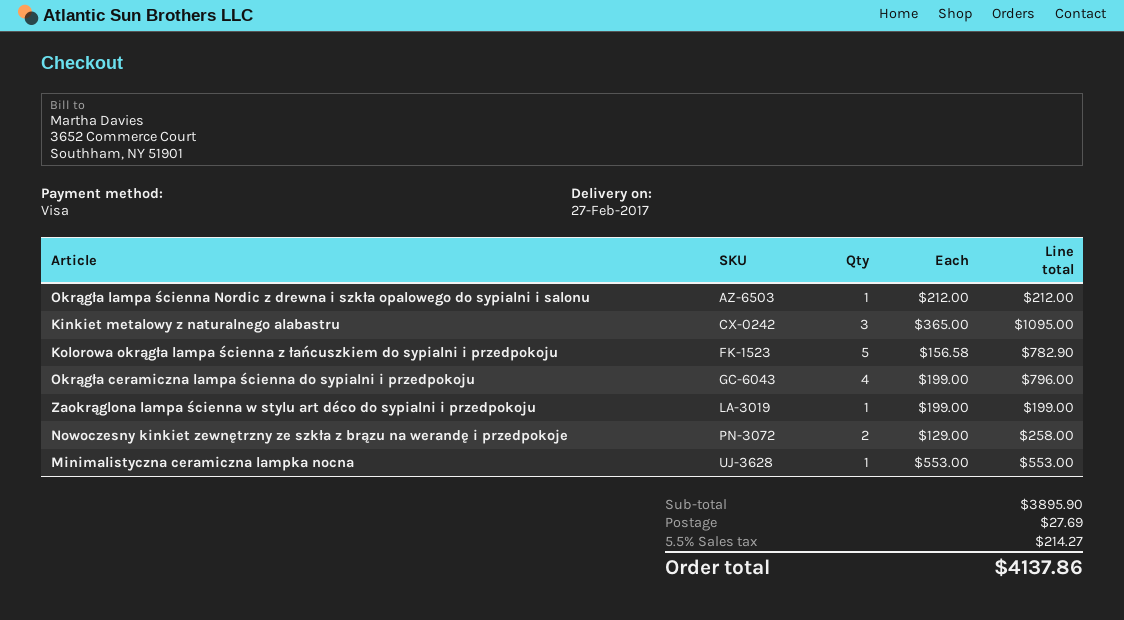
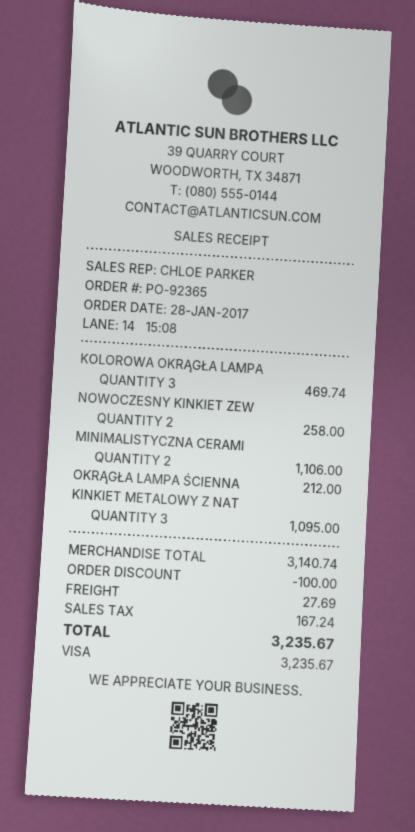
Kolorowa okrągła lampa ścienna z łańcuszkiem do sypialni i przedpokoju: 5 for 782.90 -> 3 for 469.74
Okrągła ceramiczna lampa ścienna do sypialni i przedpokoju: 4 for 796.00 -> none
Zaokrąglona lampa ścienna w stylu art déco do sypialni i przedpokoju: 1 for 199.00 -> none
Minimalistyczna ceramiczna lampka nocna: 1 for 553.00 -> 2 for 1106.00
subtotal: 3895.90 -> 3140.74
discount: none -> 100.00
tax: 214.27 -> 167.24
total: 4137.86 -> 3235.67

